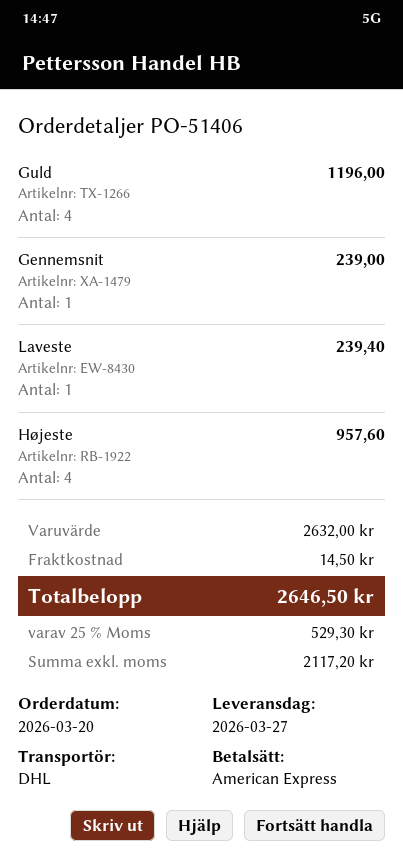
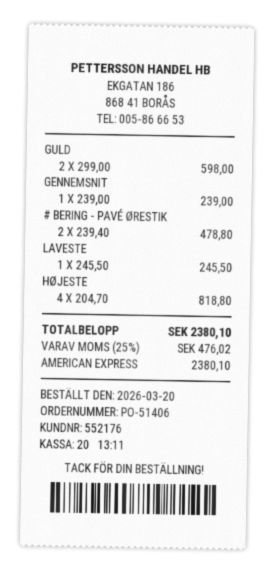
Guld: 4 for 1196.00 -> 2 for 598.00
Laveste: 1 for 239.40 -> 1 for 245.50
Højeste: 4 for 957.60 -> 4 for 818.80
# BERING - PAVÉ ØRESTIK: none -> 2 for 478.80
shipping: 14.50 -> none
tax: 25% = 529.30 -> 25% = 476.02
total: 2646.50 -> 2380.10

